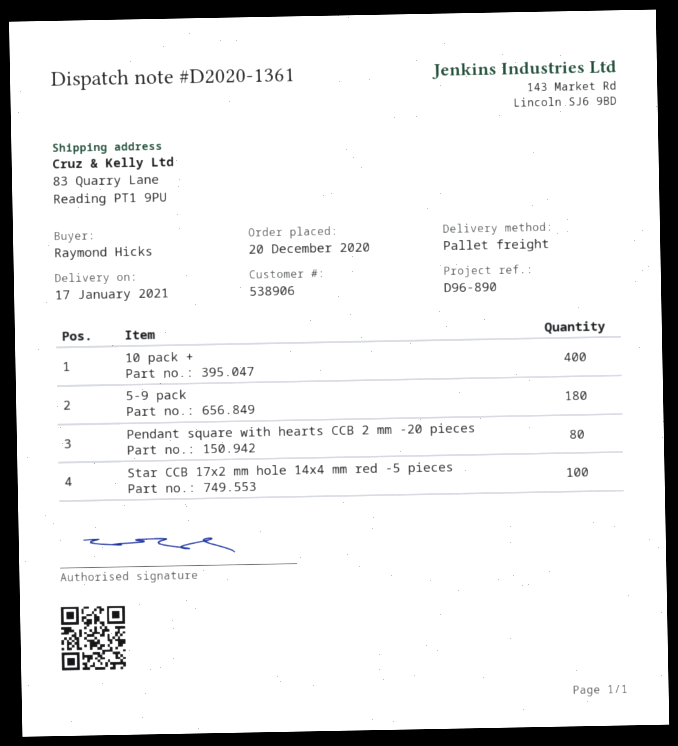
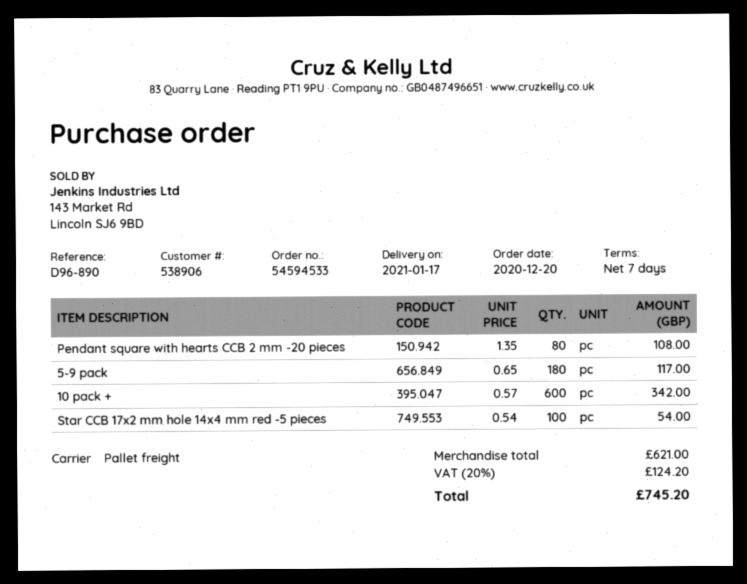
10 pack +: 400 -> 600

